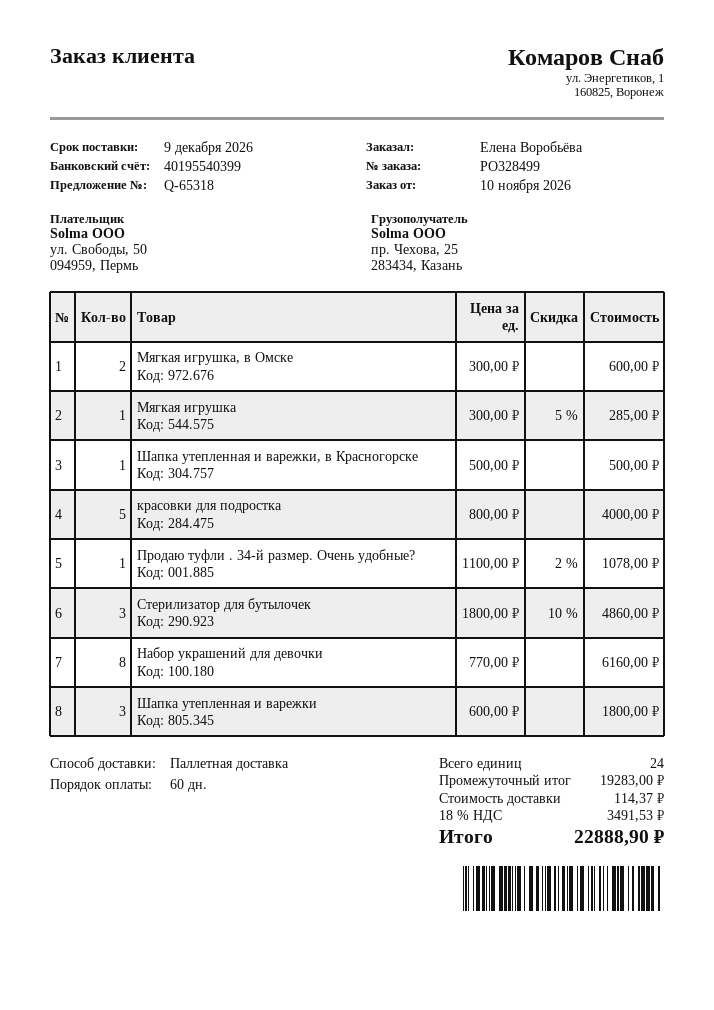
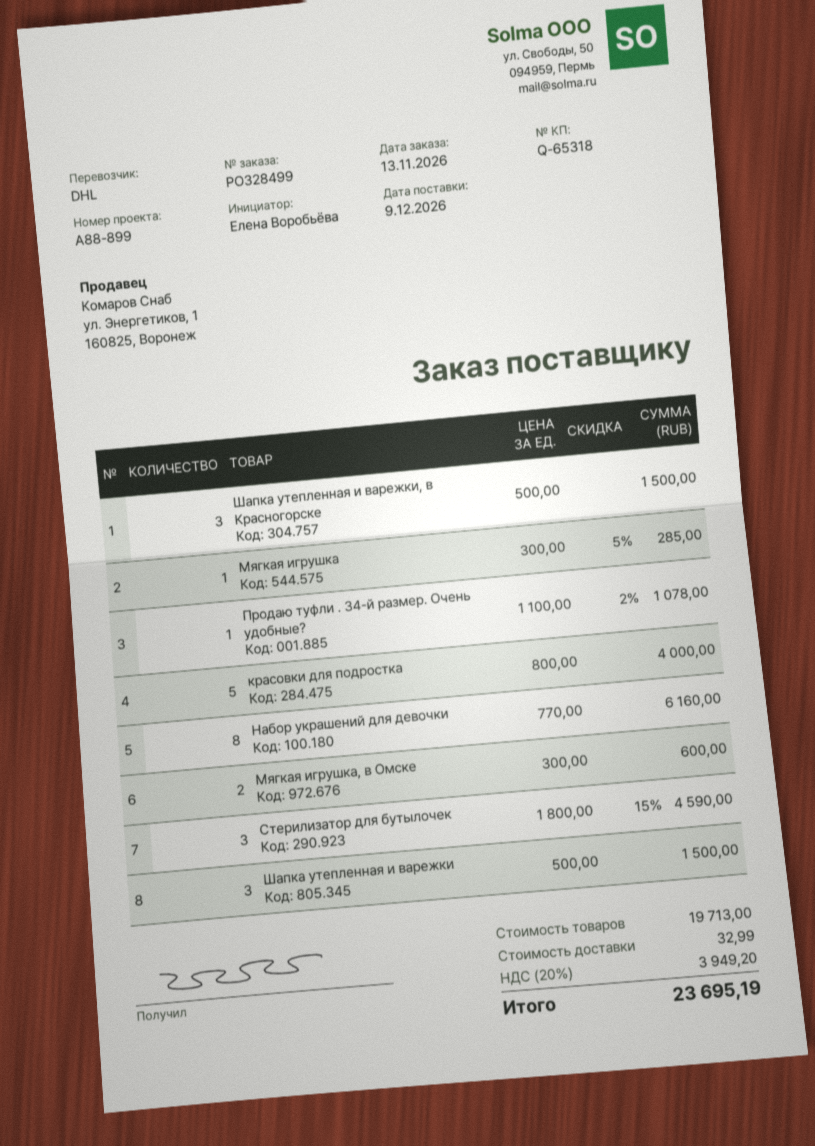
order date: 2026-11-10 -> 2026-11-13
shipping method: pallet freight -> DHL
Шапка утепленная и варежки, в Красногорске: 1 x 500.00 = 500.00 -> 3 x 500.00 = 1500.00
Стерилизатор для бутылочек: 3 x 1800.00 - 10% = 4860.00 -> 3 x 1800.00 - 15% = 4590.00
Шапка утепленная и варежки: 3 x 600.00 = 1800.00 -> 3 x 500.00 = 1500.00
subtotal: 19283.00 -> 19713.00
shipping: 114.37 -> 32.99
tax: 18% = 3491.53 -> 20% = 3949.20
total: 22888.90 -> 23695.19

